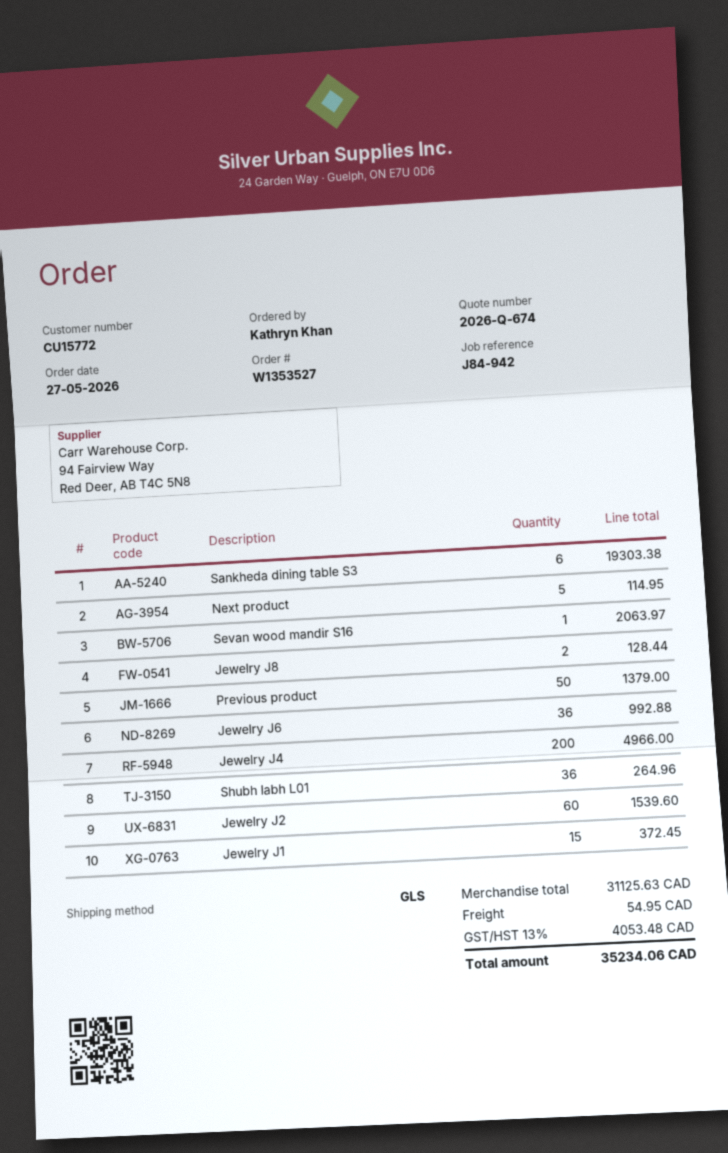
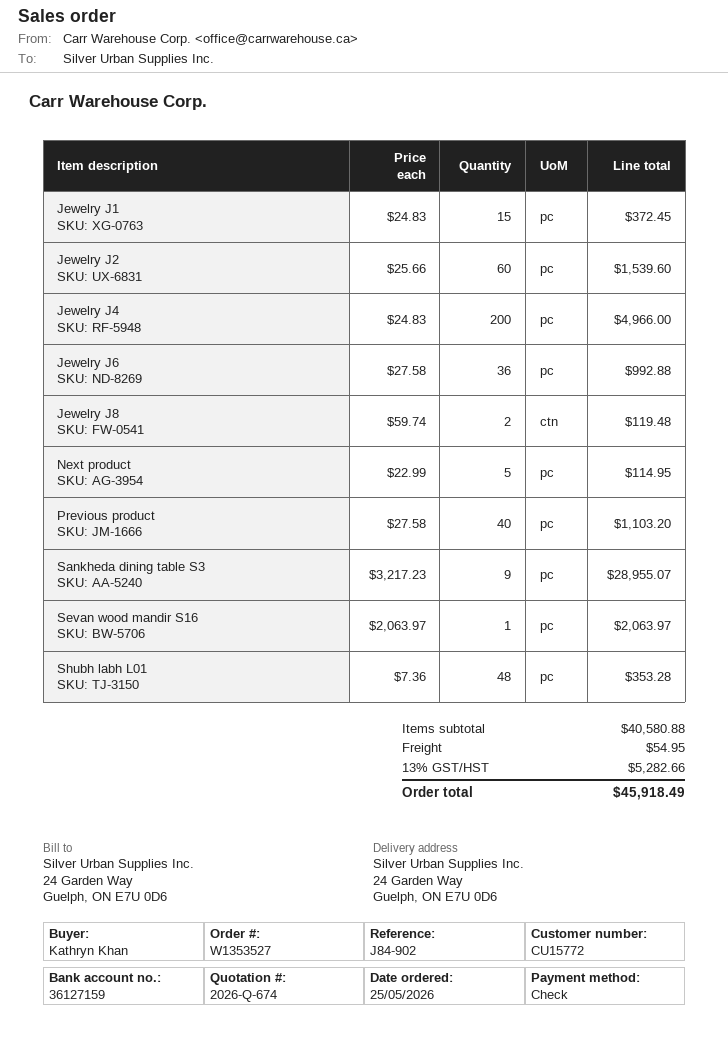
order date: 2026-05-27 -> 2026-05-25
reference: J84-942 -> J84-902
Sankheda dining table S3: 6 for 19303.38 -> 9 for 28955.07
Jewelry J8: 2 for 128.44 -> 2 for 119.48
Previous product: 50 for 1379.00 -> 40 for 1103.20
Shubh labh L01: 36 for 264.96 -> 48 for 353.28
subtotal: 31125.63 -> 40580.88
tax: 13% = 4053.48 -> 13% = 5282.66
total: 35234.06 -> 45918.49

